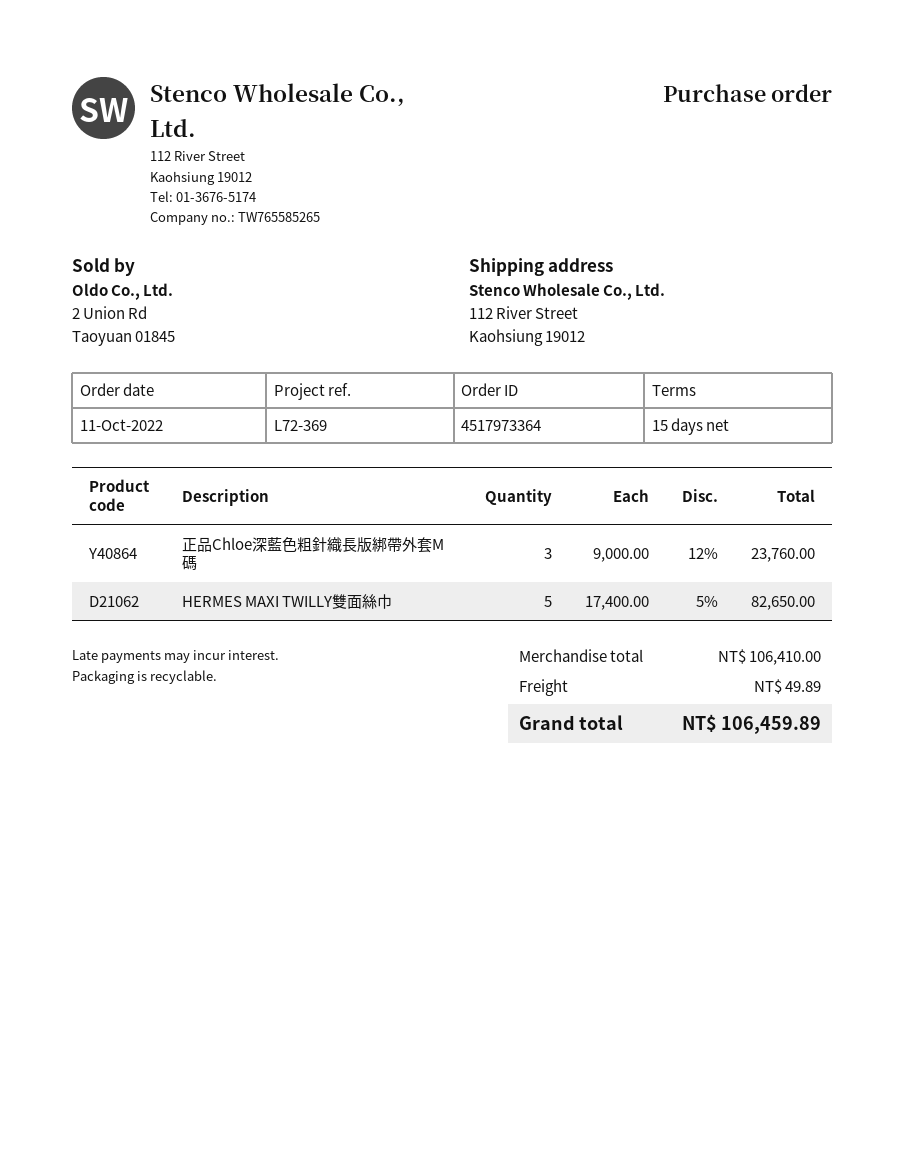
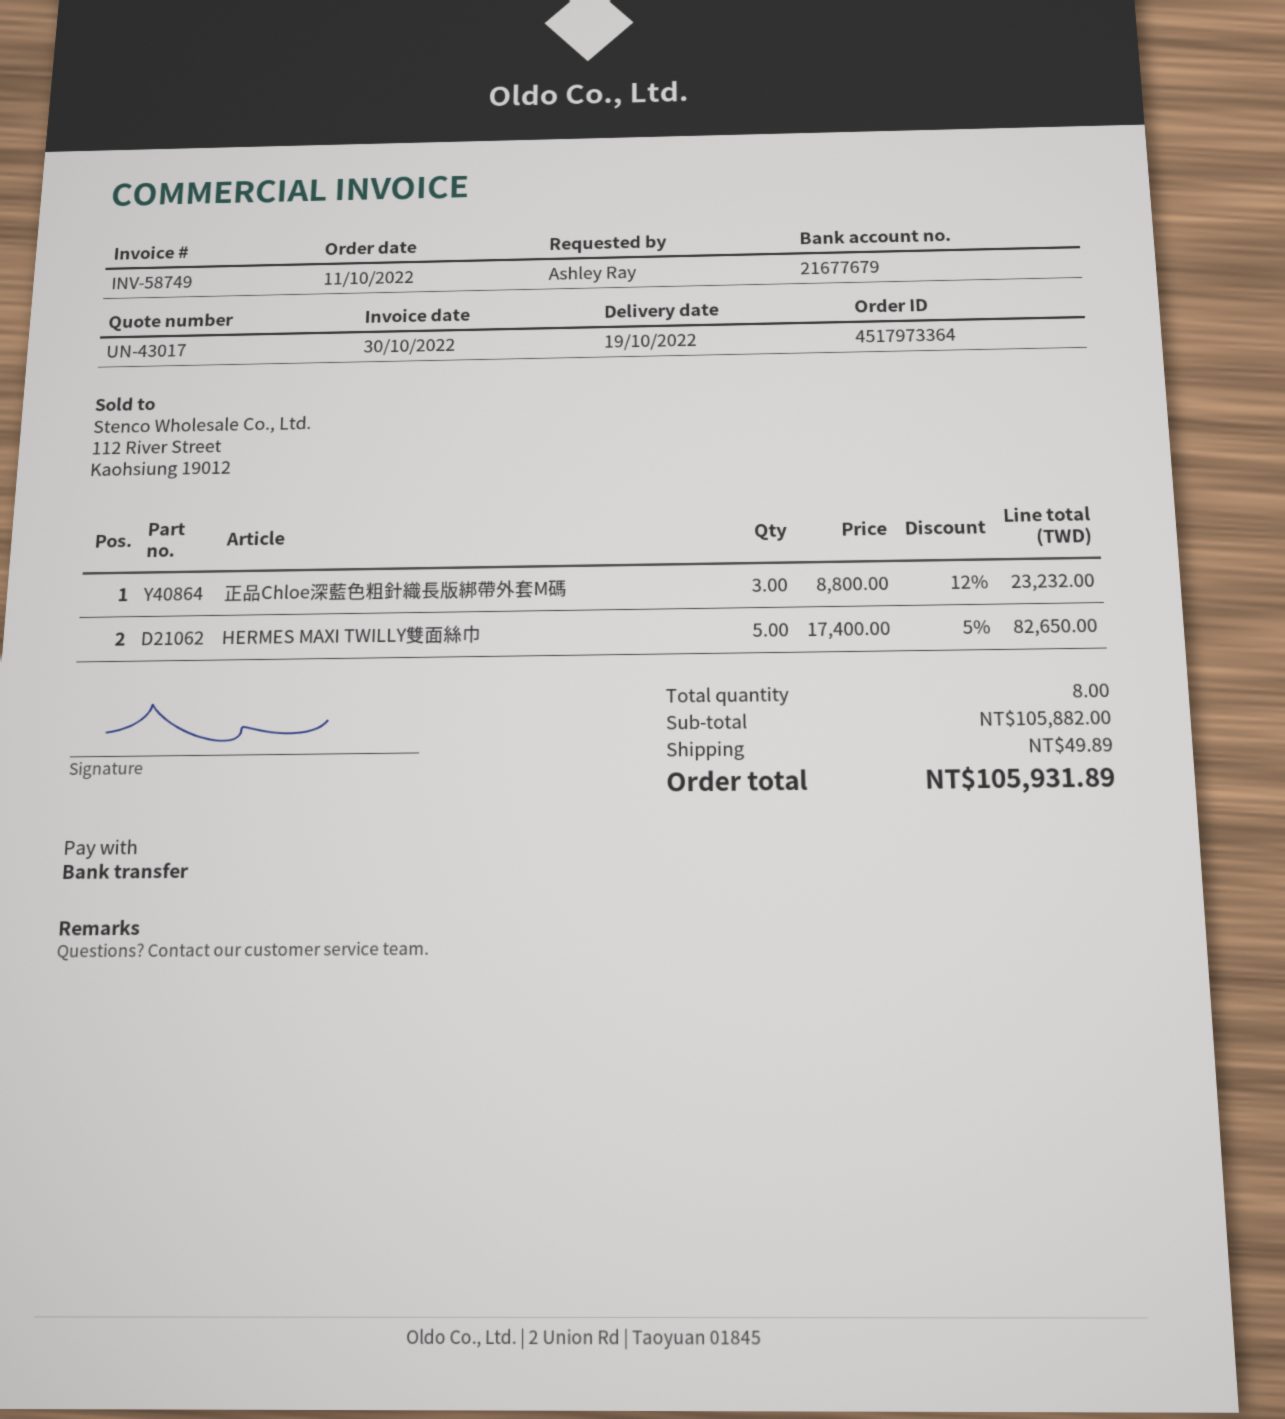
正品Chloe深藍色粗針織長版綁帶外套M碼: 3 x 9000.00 - 12% = 23760.00 -> 3 x 8800.00 - 12% = 23232.00
subtotal: 106410.00 -> 105882.00
total: 106459.89 -> 105931.89

